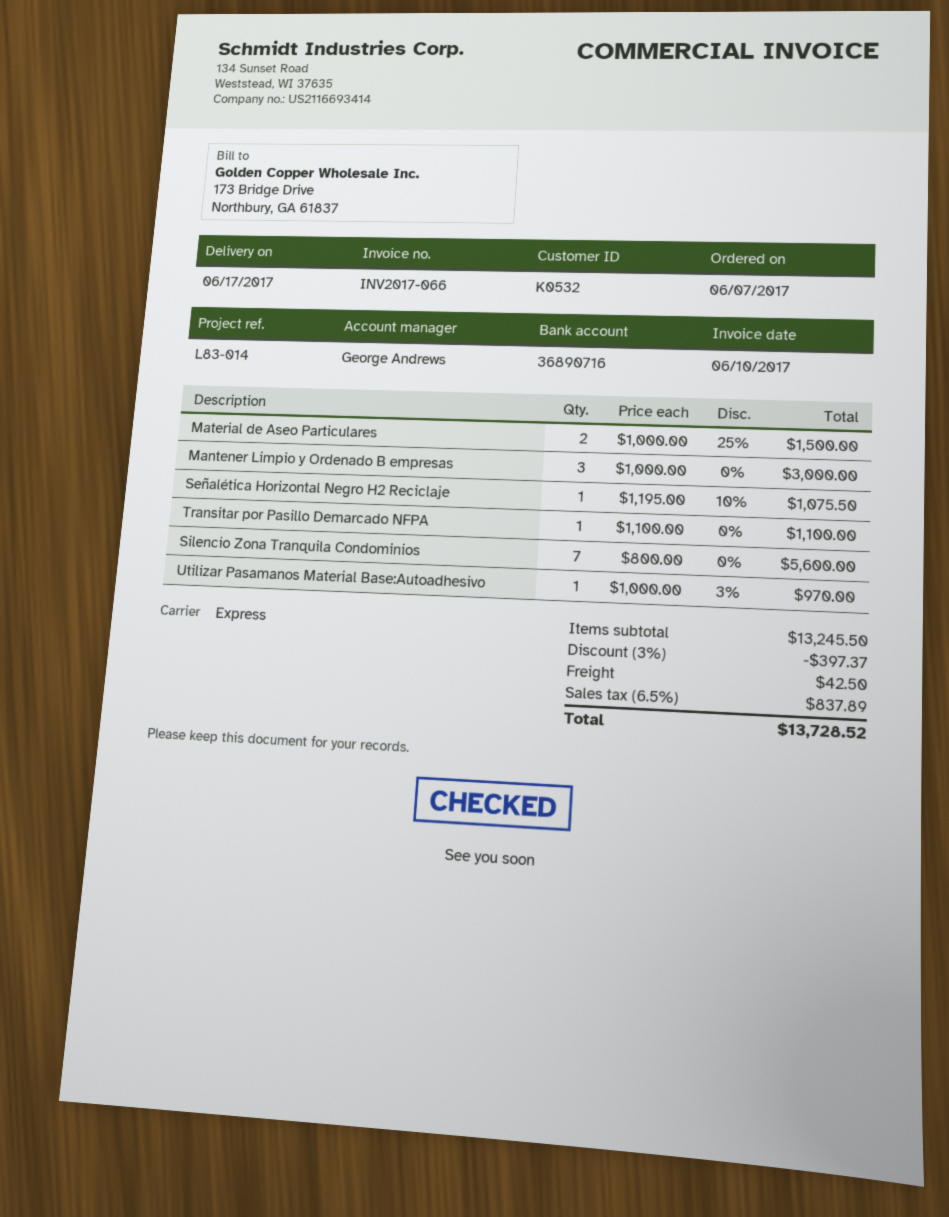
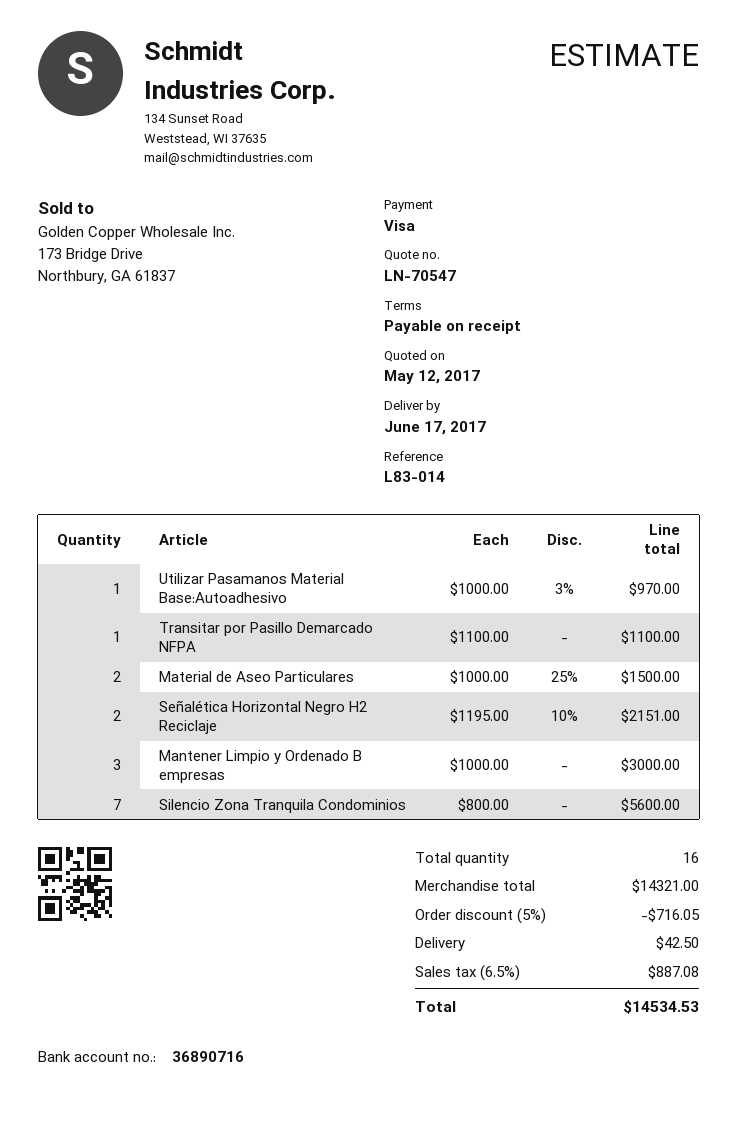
Señalética Horizontal Negro H2 Reciclaje: 1 x 1195.00 - 10% = 1075.50 -> 2 x 1195.00 - 10% = 2151.00
subtotal: 13245.50 -> 14321.00
discount: 3% = 397.37 -> 5% = 716.05
tax: 6.5% = 837.89 -> 6.5% = 887.08
total: 13728.52 -> 14534.53

